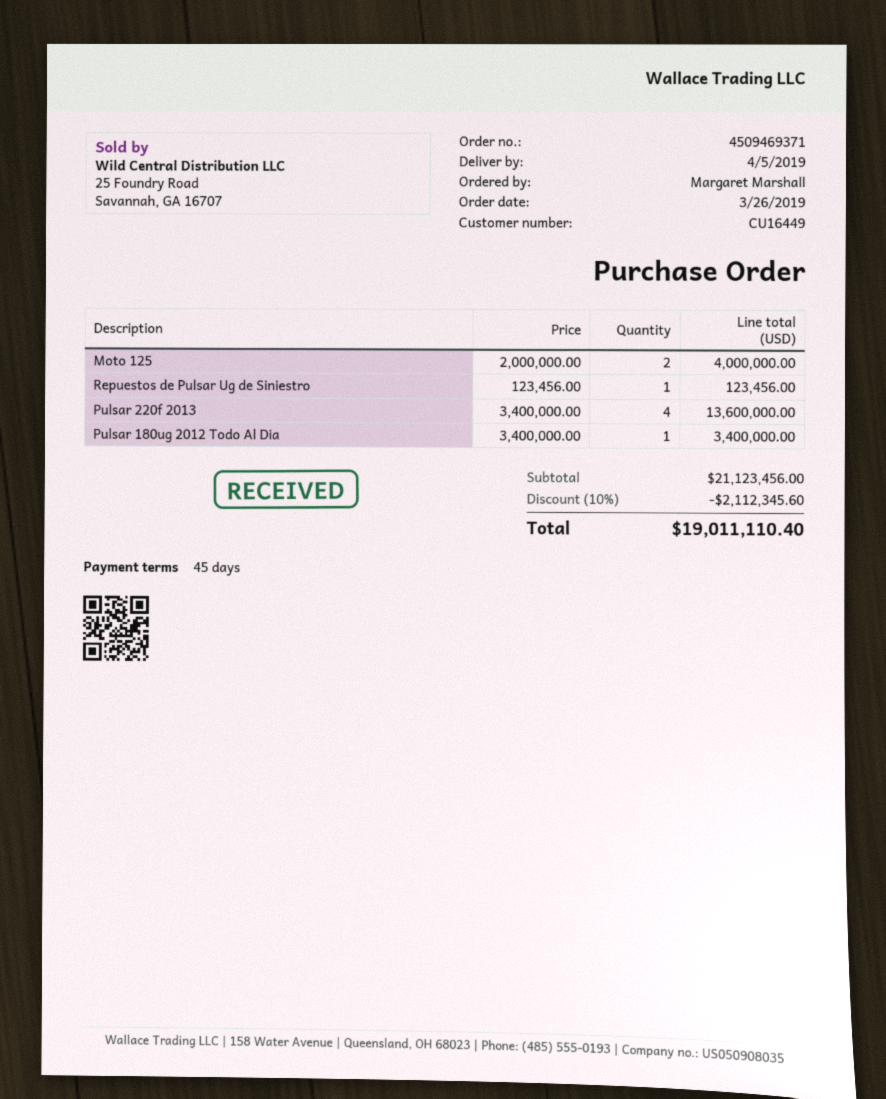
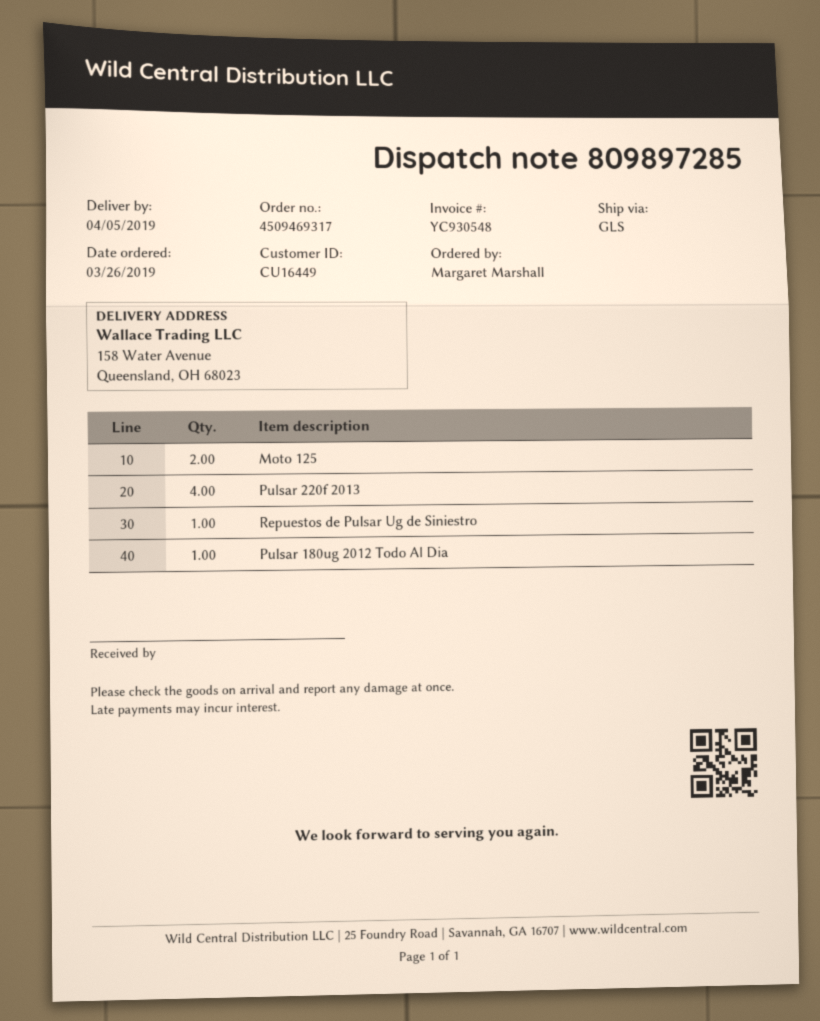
order number: 4509469371 -> 4509469317

